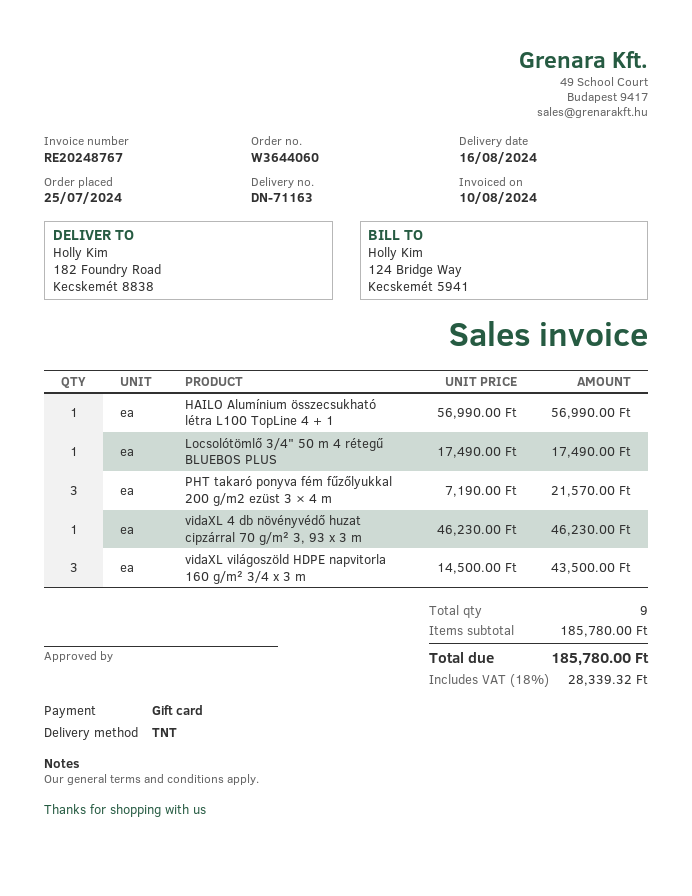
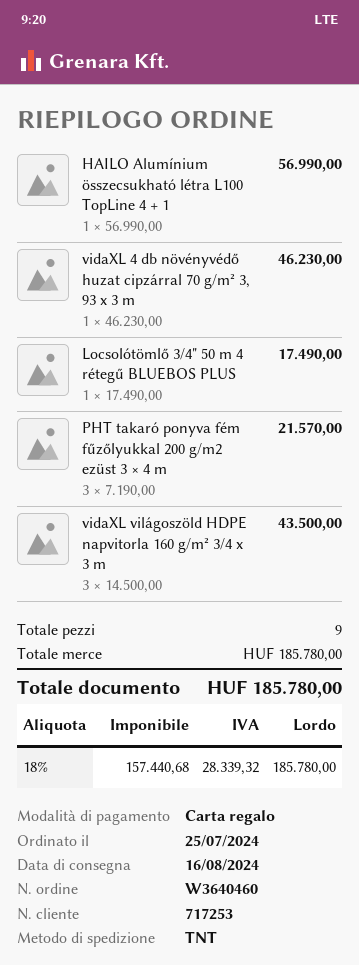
order number: W3644060 -> W3640460

